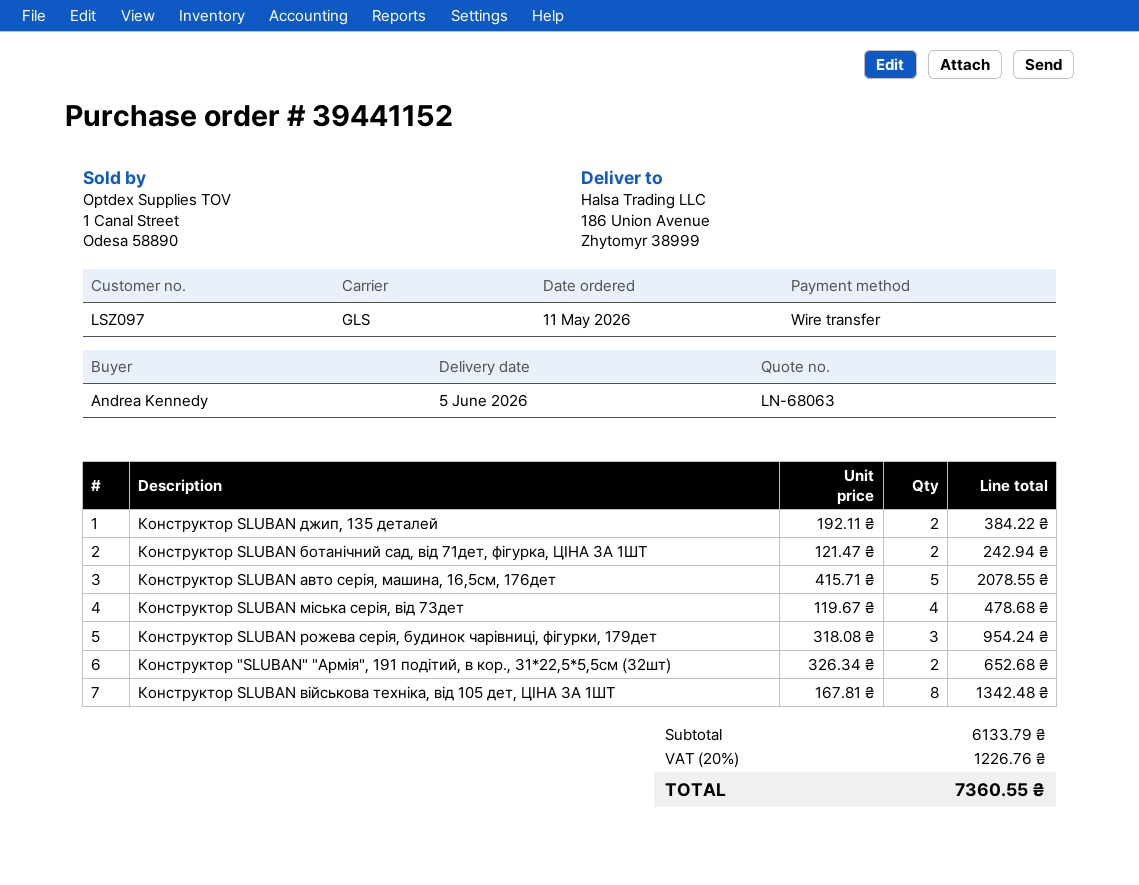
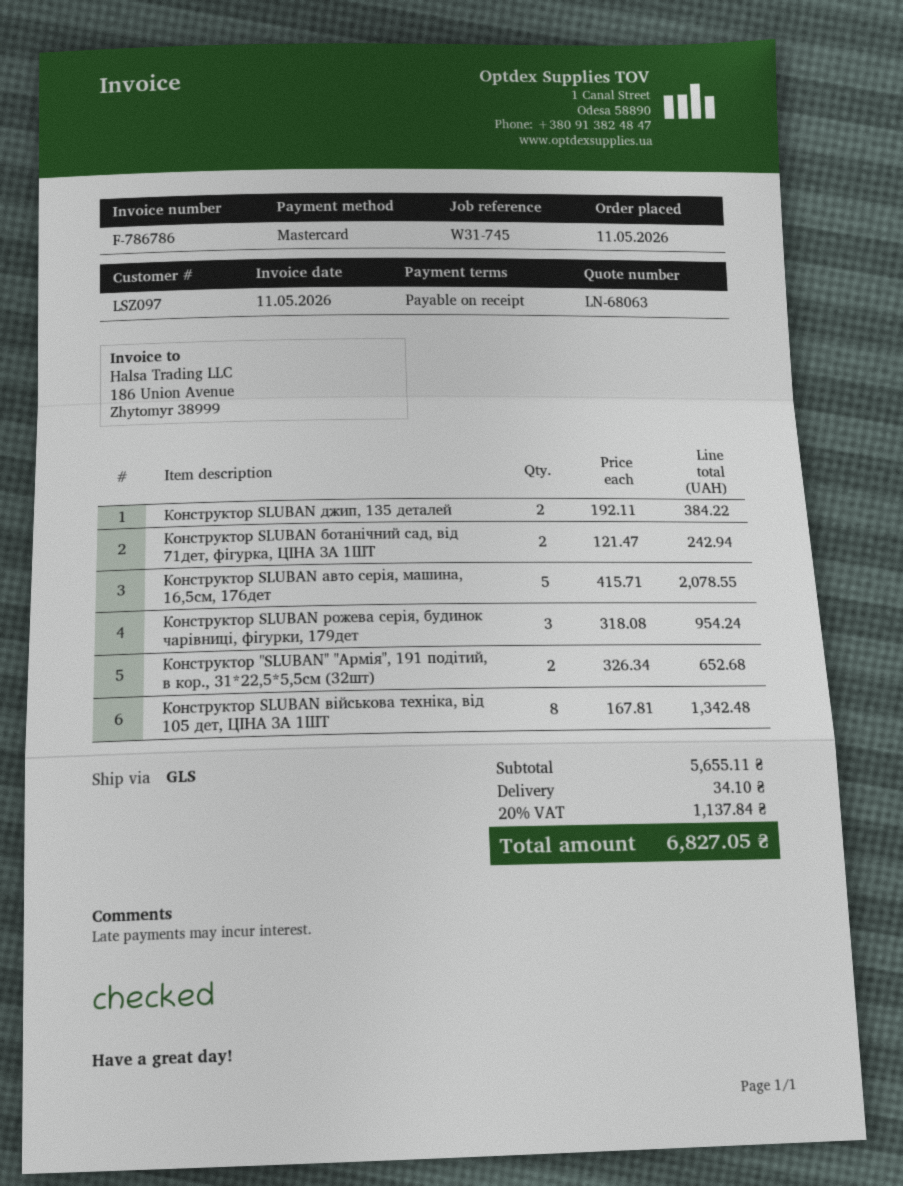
payment method: bank transfer -> Mastercard
Конструктор SLUBAN міська серія, від 73дет: 4 x 119.67 = 478.68 -> none
subtotal: 6133.79 -> 5655.11
shipping: none -> 34.10
tax: 20% = 1226.76 -> 20% = 1137.84
total: 7360.55 -> 6827.05

